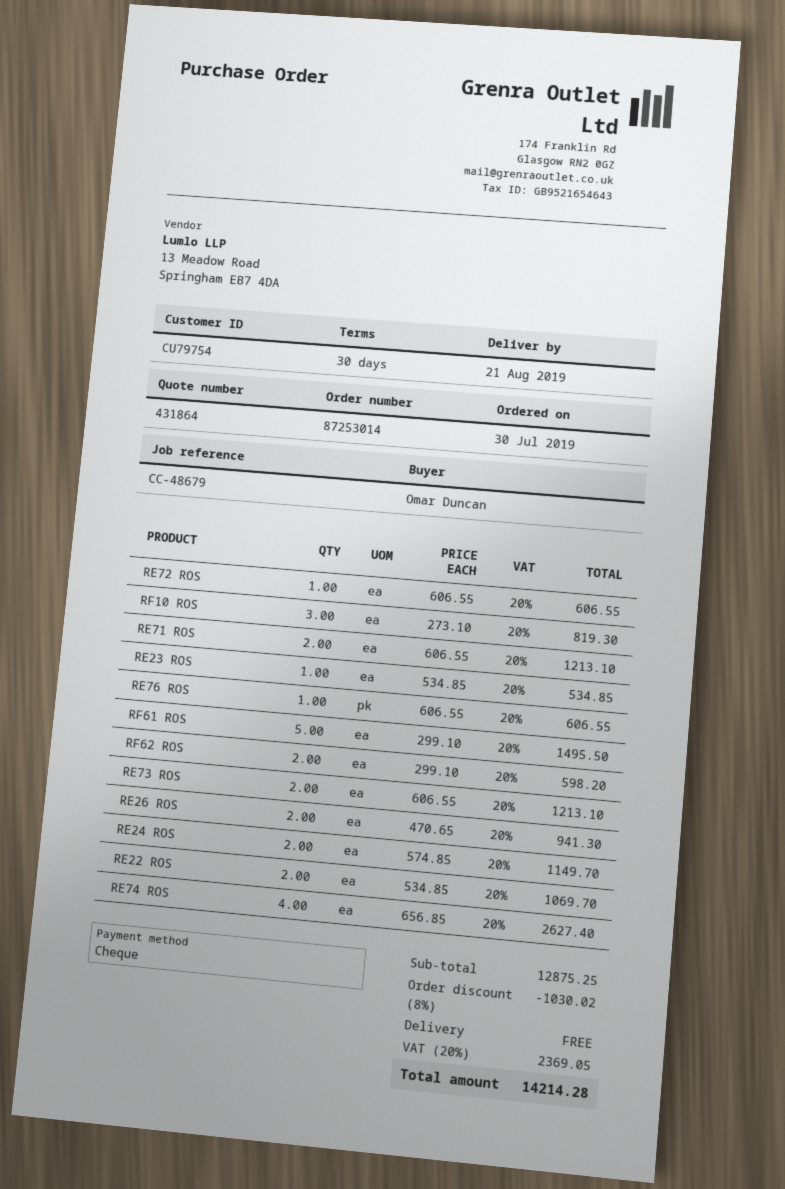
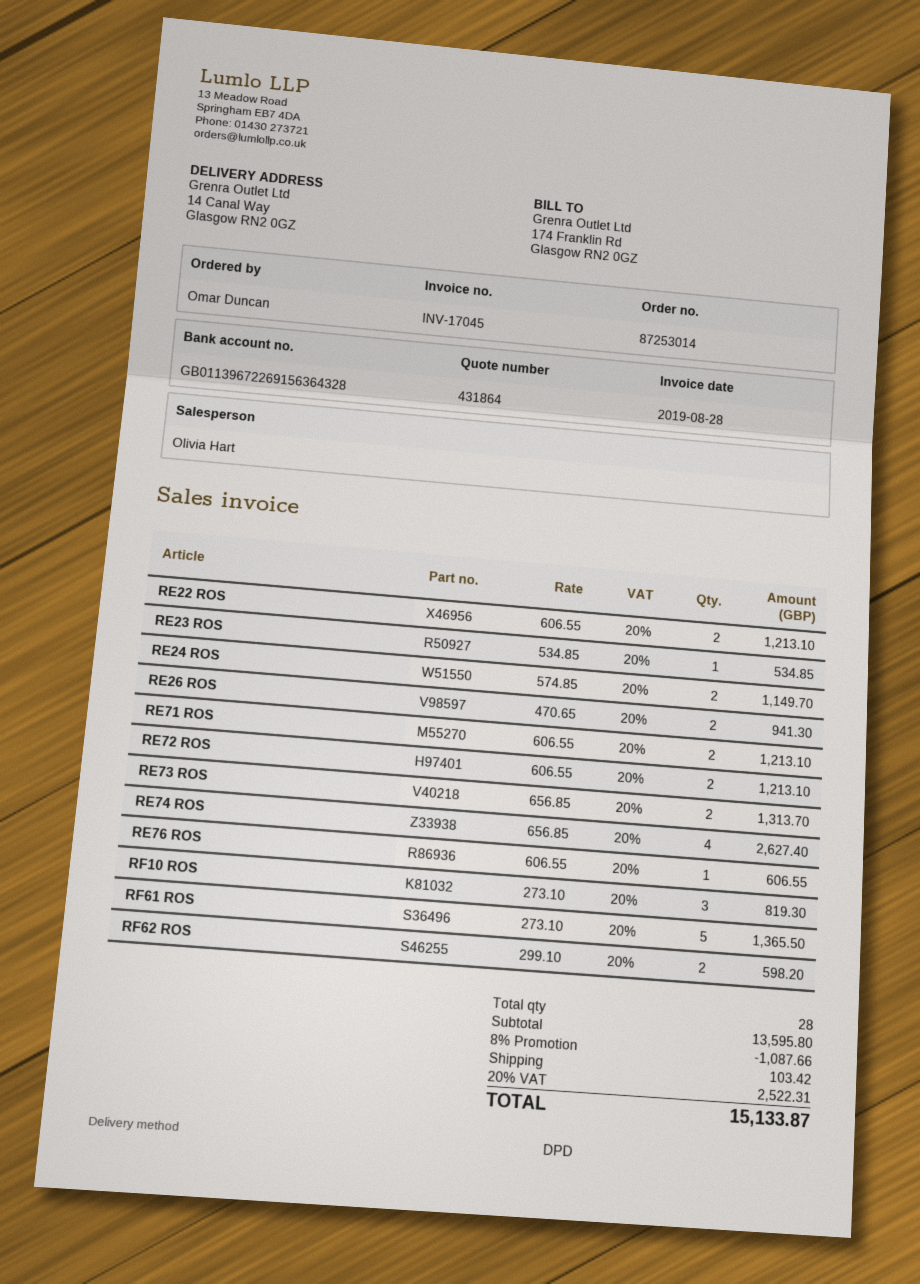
RE72 ROS: 1 x 606.55 = 606.55 -> 2 x 606.55 = 1213.10
RF61 ROS: 5 x 299.10 = 1495.50 -> 5 x 273.10 = 1365.50
RE73 ROS: 2 x 606.55 = 1213.10 -> 2 x 656.85 = 1313.70
RE22 ROS: 2 x 534.85 = 1069.70 -> 2 x 606.55 = 1213.10
subtotal: 12875.25 -> 13595.80
discount: 8% = 1030.02 -> 8% = 1087.66
shipping: 0.00 -> 103.42
tax: 20% = 2369.05 -> 20% = 2522.31
total: 14214.28 -> 15133.87

